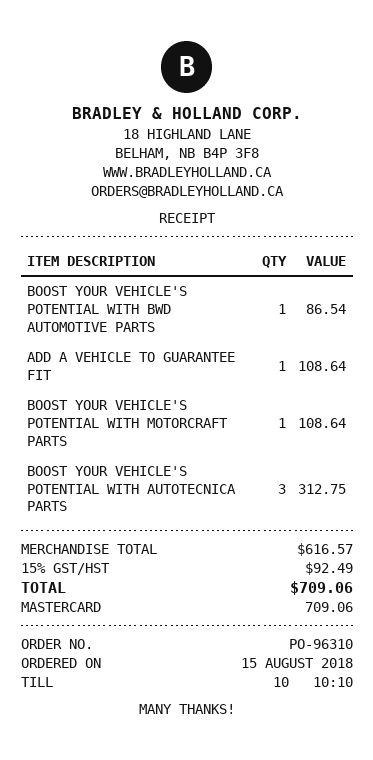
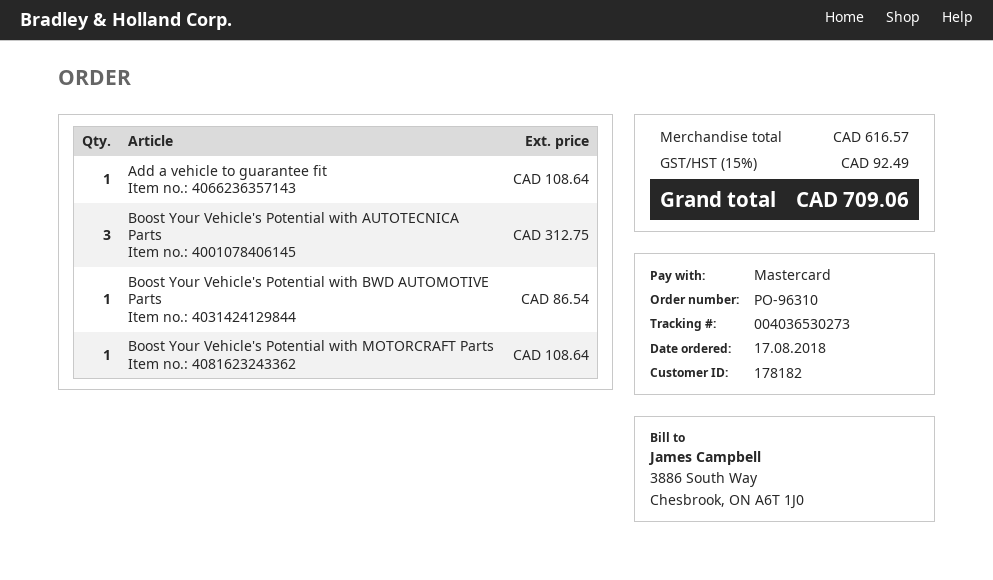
order date: 2018-08-15 -> 2018-08-17

